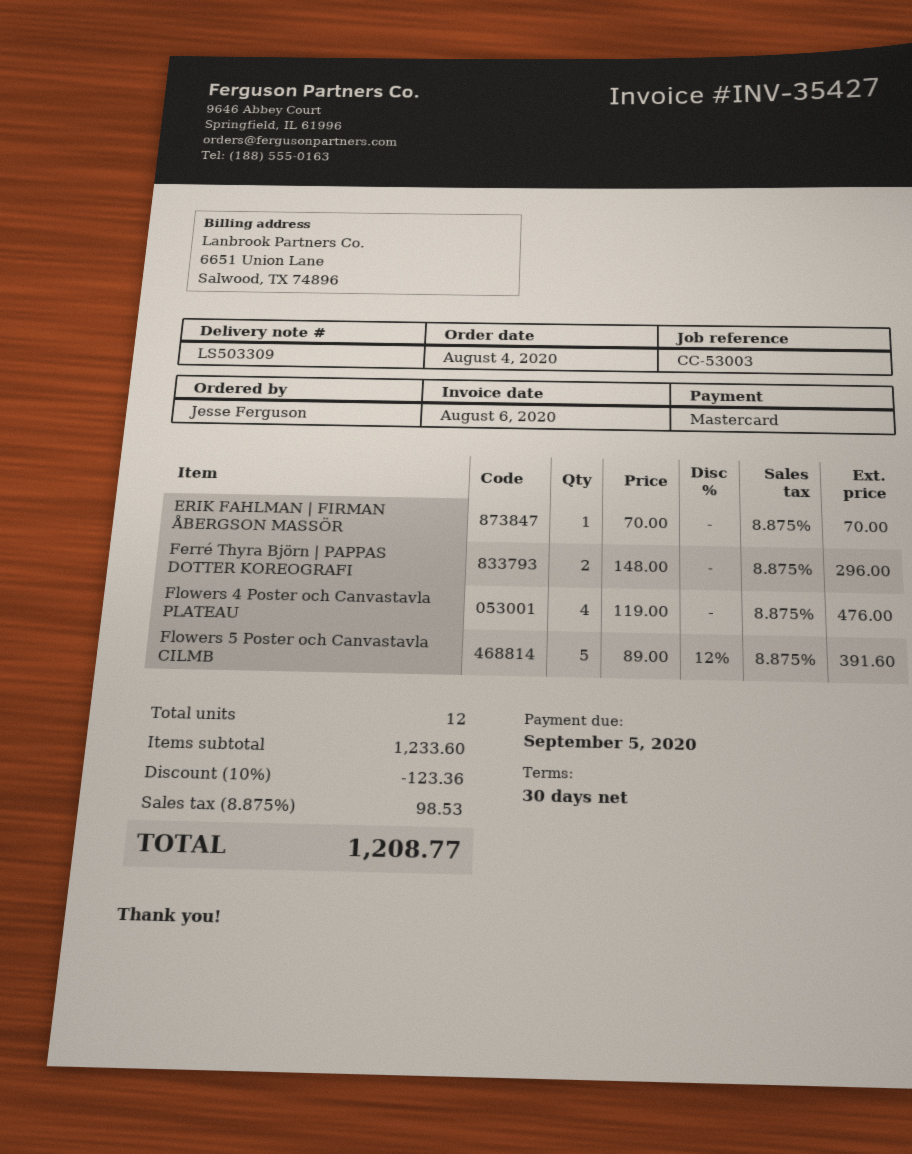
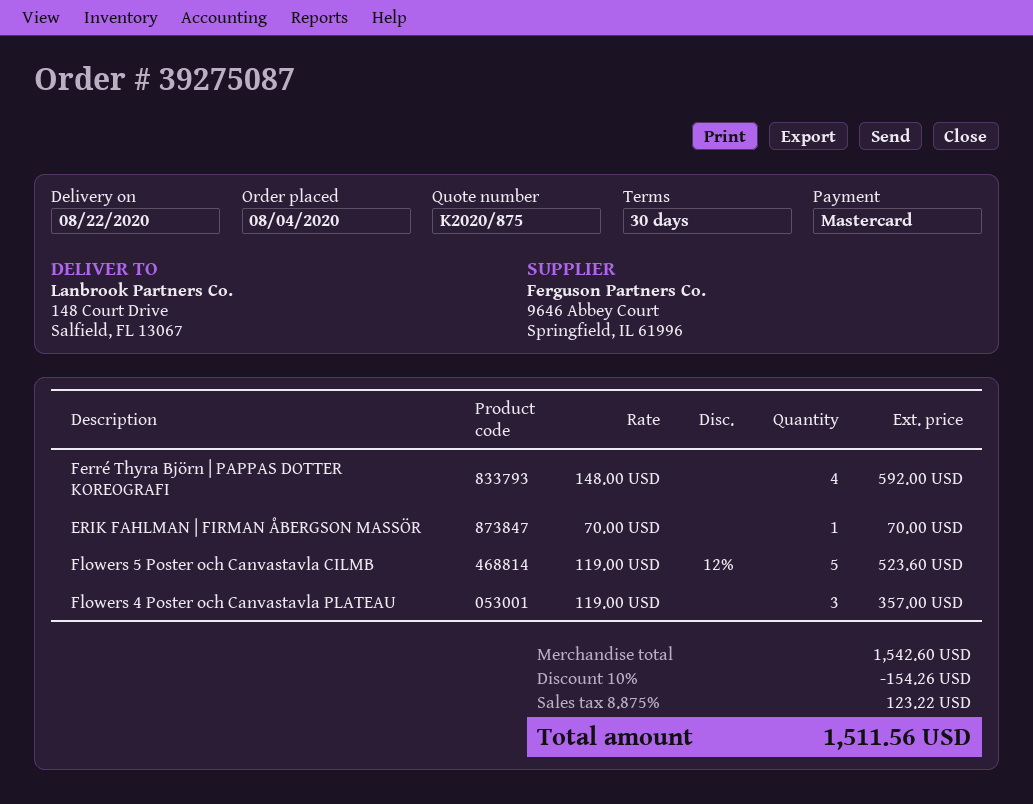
Ferré Thyra Björn | PAPPAS DOTTER KOREOGRAFI: 2 x 148.00 = 296.00 -> 4 x 148.00 = 592.00
Flowers 4 Poster och Canvastavla PLATEAU: 4 x 119.00 = 476.00 -> 3 x 119.00 = 357.00
Flowers 5 Poster och Canvastavla CILMB: 5 x 89.00 - 12% = 391.60 -> 5 x 119.00 - 12% = 523.60
subtotal: 1233.60 -> 1542.60
discount: 10% = 123.36 -> 10% = 154.26
tax: 8.875% = 98.53 -> 8.875% = 123.22
total: 1208.77 -> 1511.56

